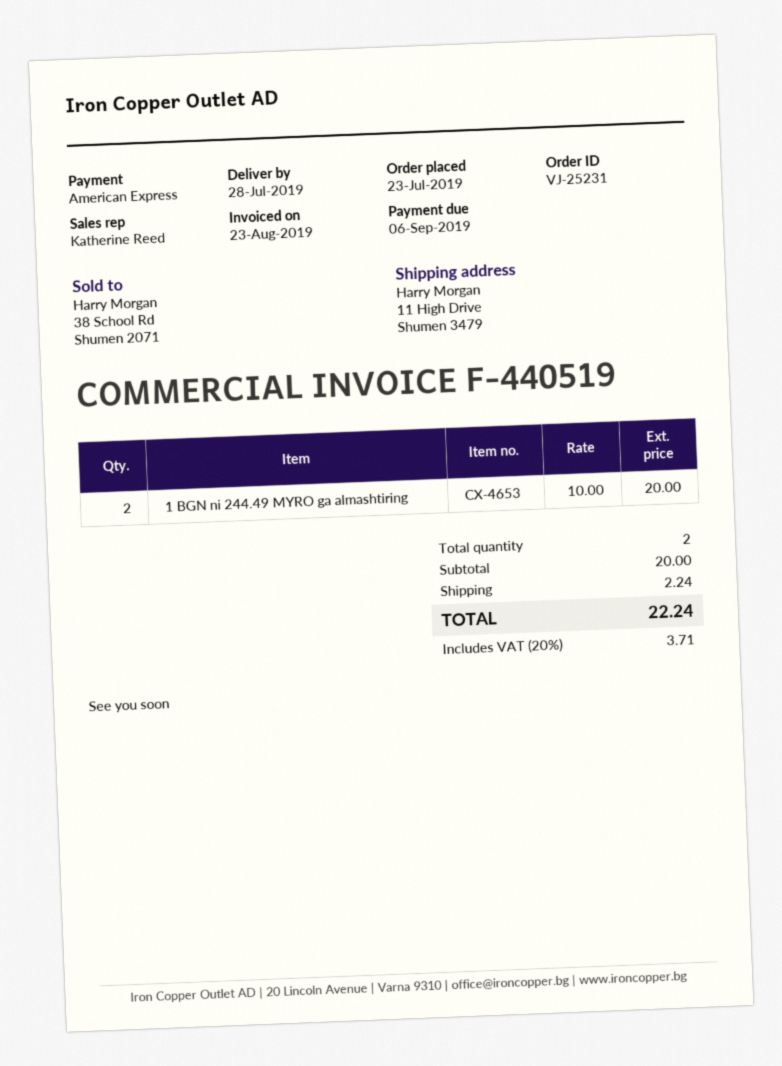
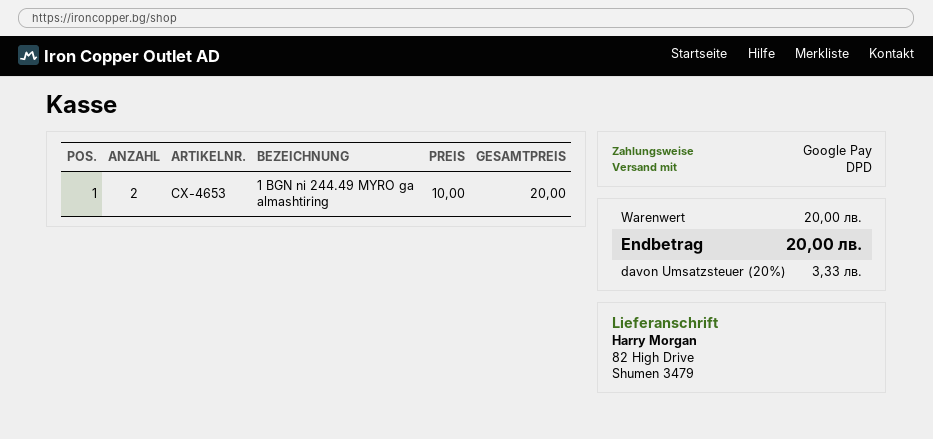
payment method: American Express -> Google Pay
ship to: 11 High Drive, Shumen 3479 -> 82 High Drive, Shumen 3479
shipping: 2.24 -> none
tax: 20% = 3.71 -> 20% = 3.33
total: 22.24 -> 20.00

